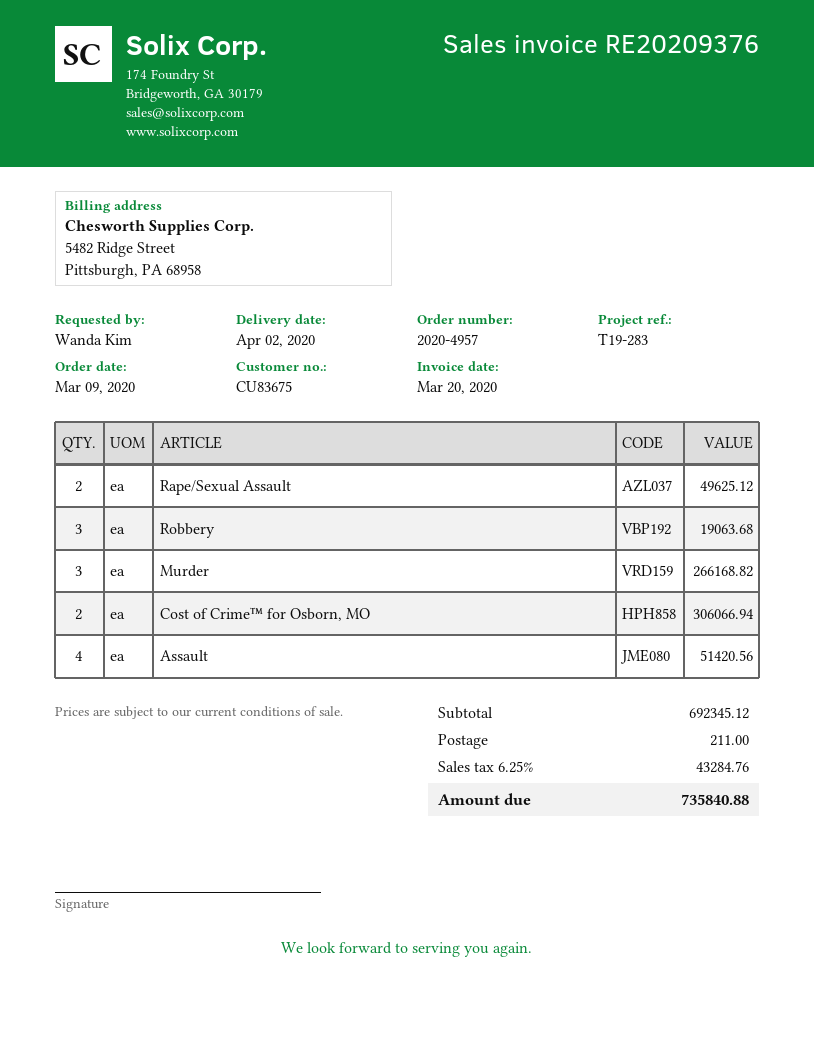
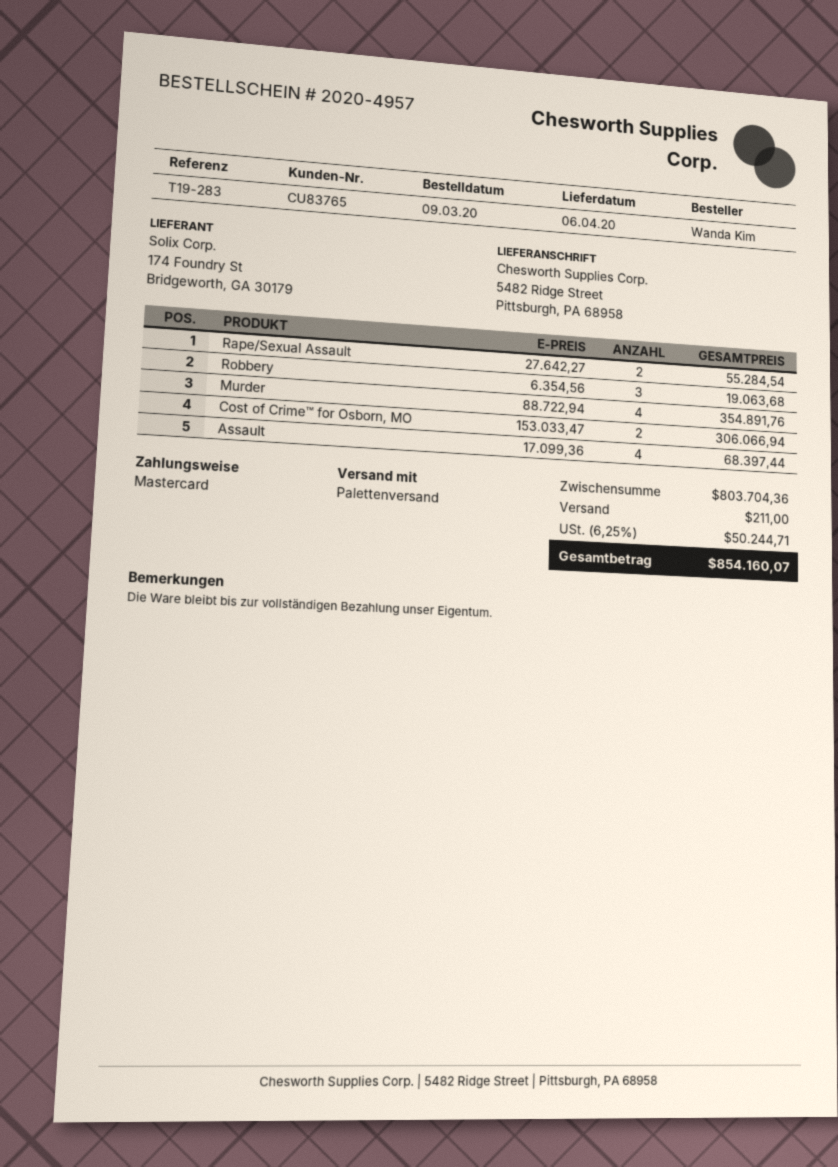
delivery date: 2020-04-02 -> 2020-04-06
customer number: CU83675 -> CU83765
Rape/Sexual Assault: 2 for 49625.12 -> 2 for 55284.54
Murder: 3 for 266168.82 -> 4 for 354891.76
Assault: 4 for 51420.56 -> 4 for 68397.44
subtotal: 692345.12 -> 803704.36
tax: 6.25% = 43284.76 -> 6.25% = 50244.71
total: 735840.88 -> 854160.07

